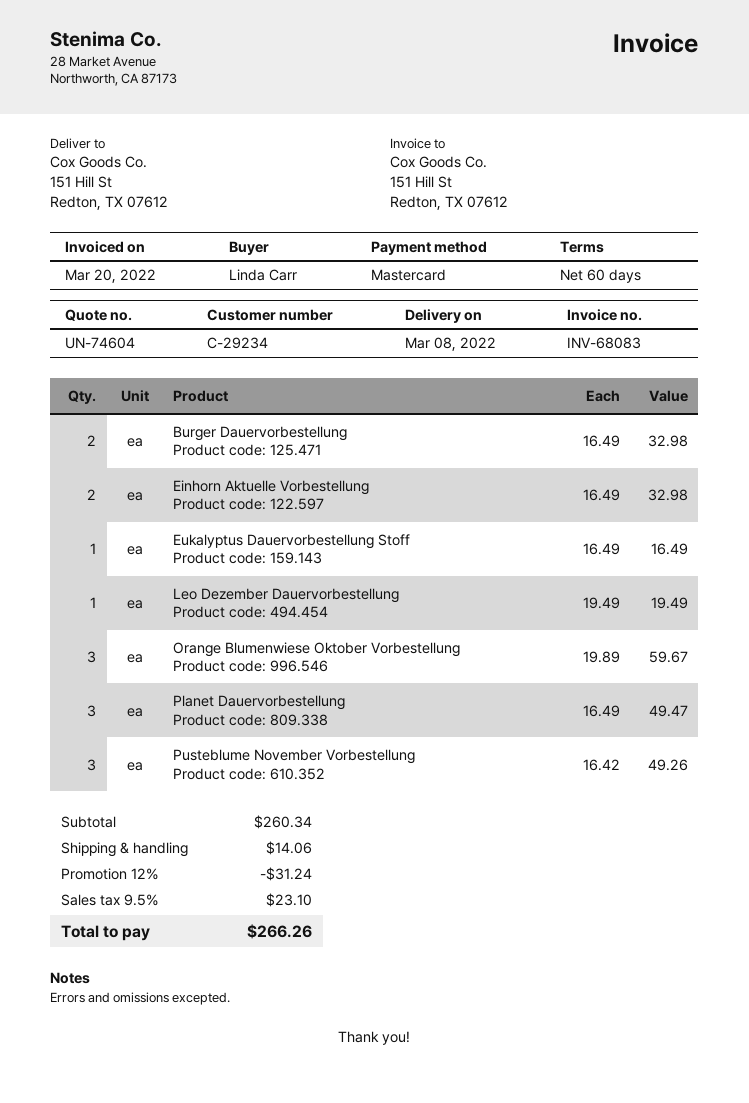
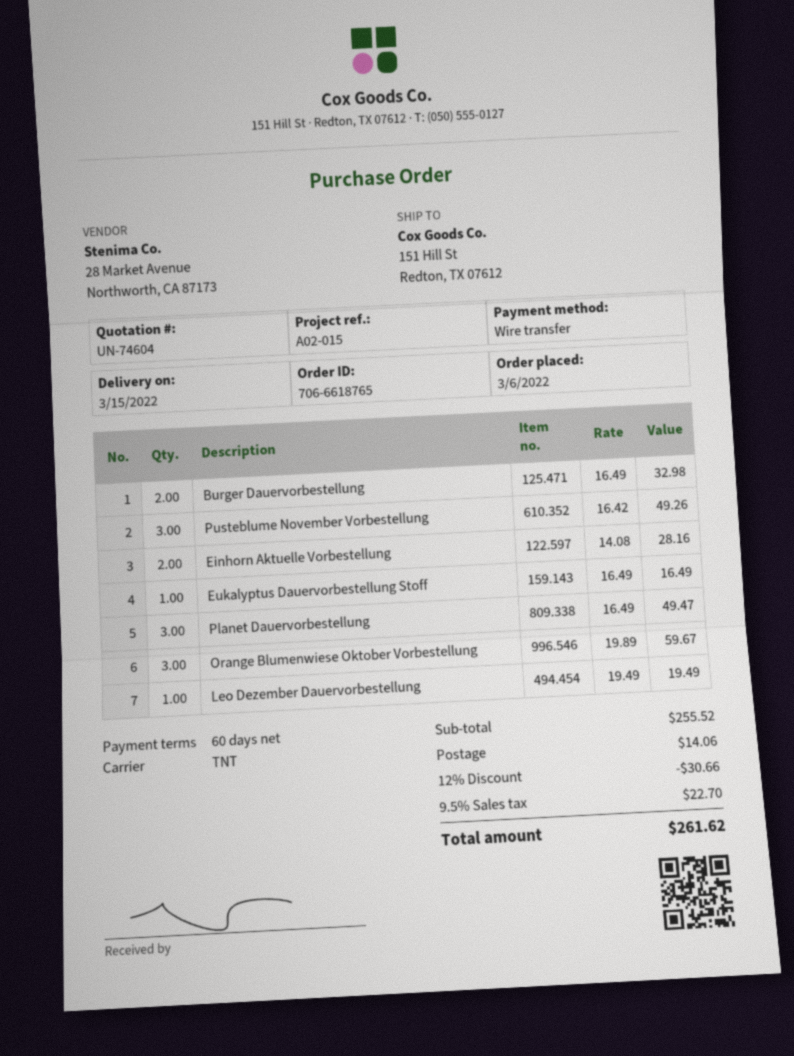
delivery date: 2022-03-08 -> 2022-03-15
payment method: Mastercard -> bank transfer
Einhorn Aktuelle Vorbestellung: 2 x 16.49 = 32.98 -> 2 x 14.08 = 28.16
subtotal: 260.34 -> 255.52
discount: 12% = 31.24 -> 12% = 30.66
tax: 9.5% = 23.10 -> 9.5% = 22.70
total: 266.26 -> 261.62

